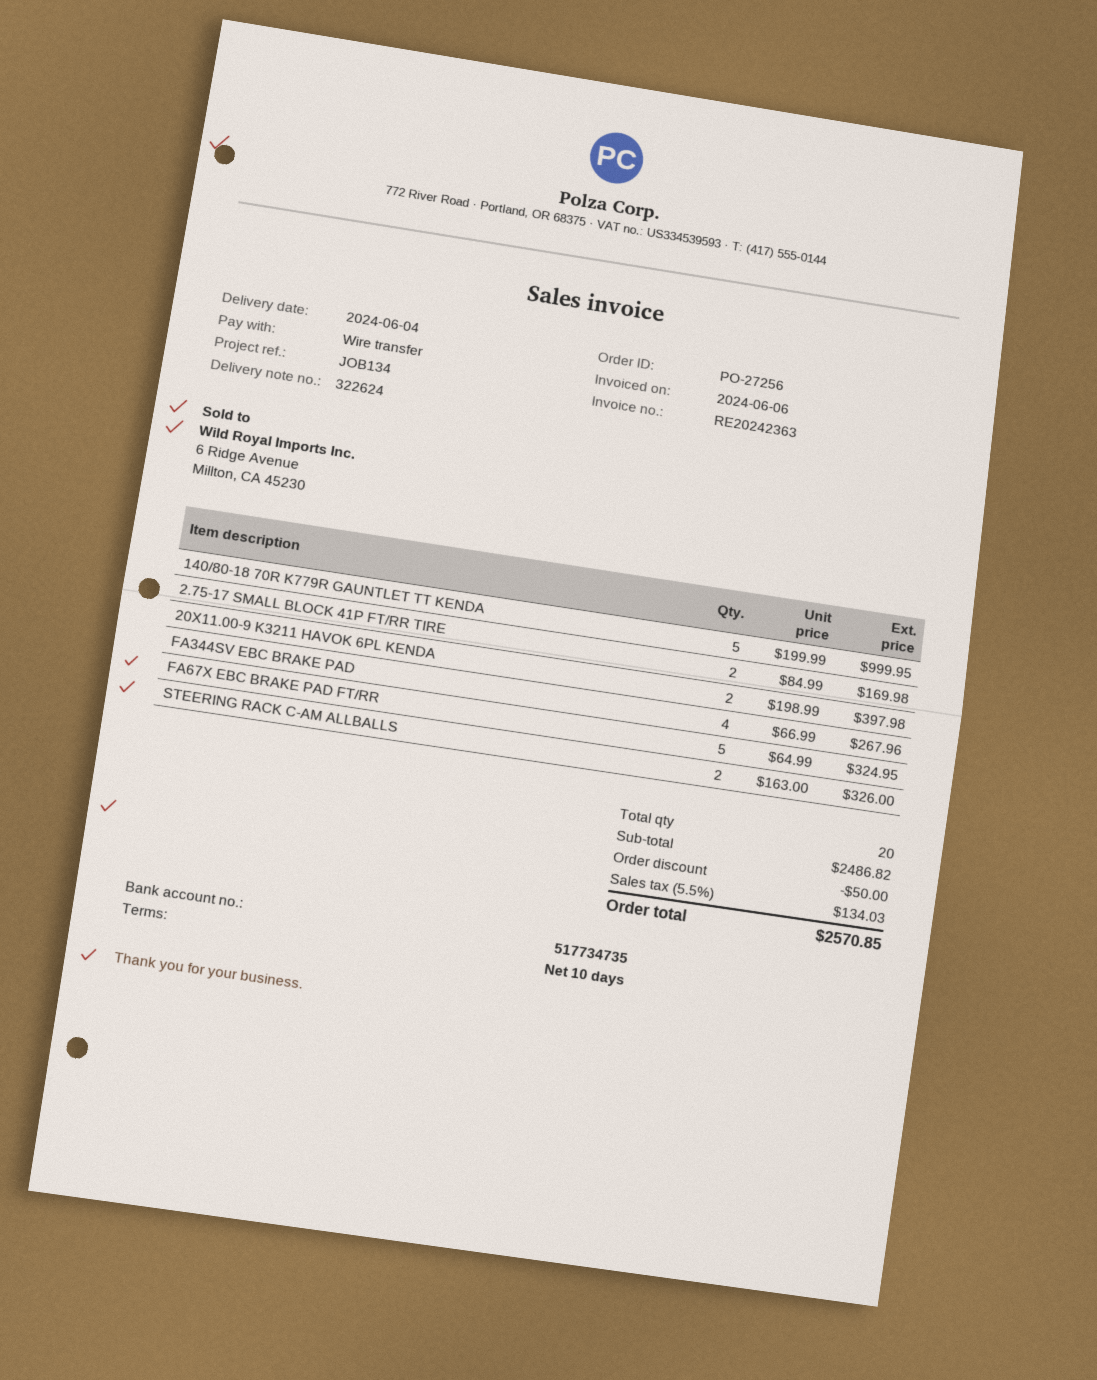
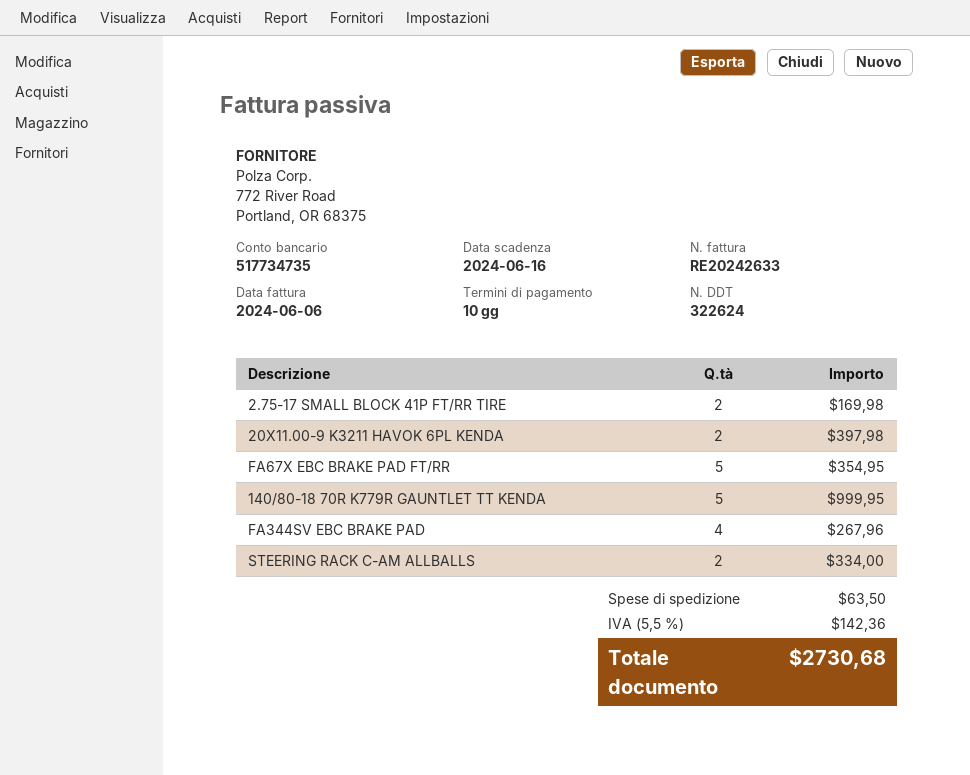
invoice number: RE20242363 -> RE20242633
FA67X EBC BRAKE PAD FT/RR: 5 for 324.95 -> 5 for 354.95
STEERING RACK C-AM ALLBALLS: 2 for 326.00 -> 2 for 334.00
discount: 50.00 -> none
shipping: none -> 63.50
tax: 5.5% = 134.03 -> 5.5% = 142.36
total: 2570.85 -> 2730.68

